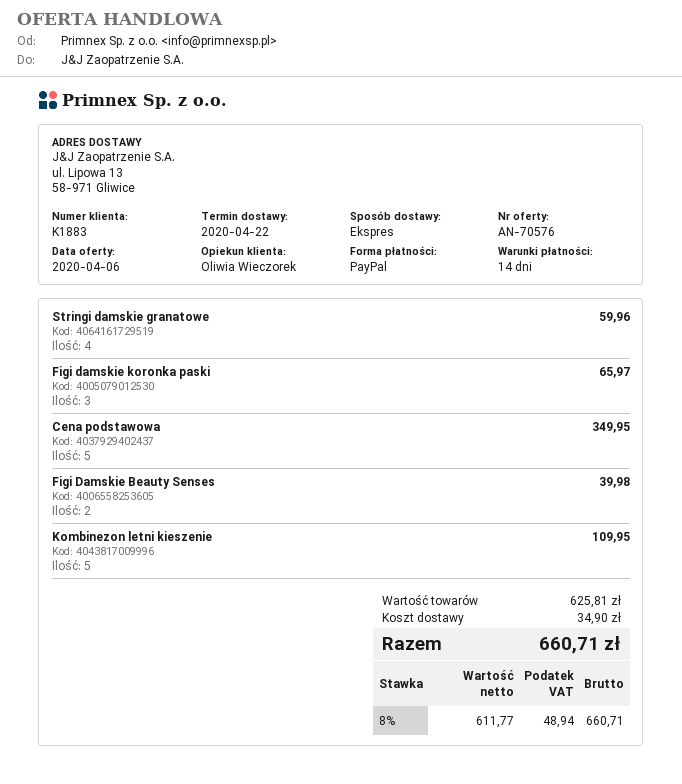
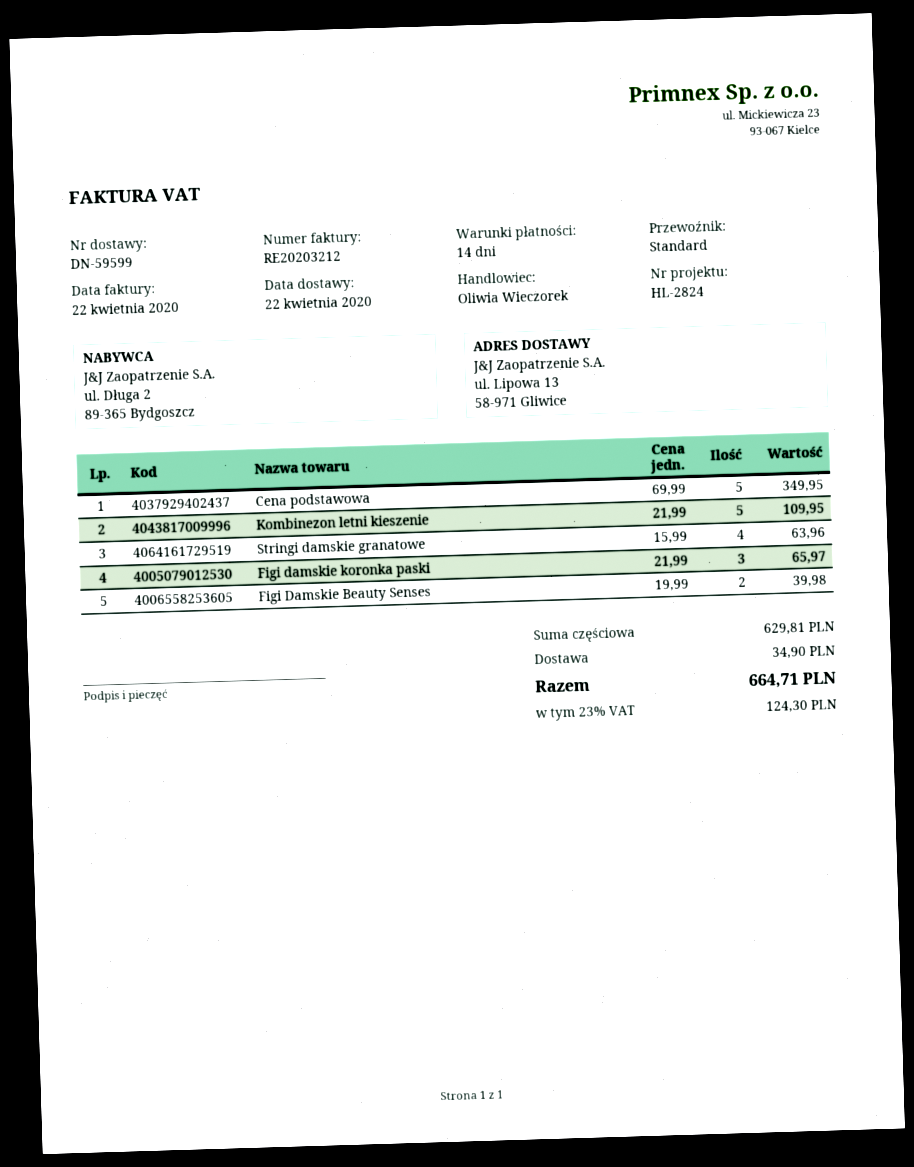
shipping method: express -> standard
Stringi damskie granatowe: 4 for 59.96 -> 4 for 63.96
subtotal: 625.81 -> 629.81
tax: 8% = 48.94 -> 23% = 124.30
total: 660.71 -> 664.71

